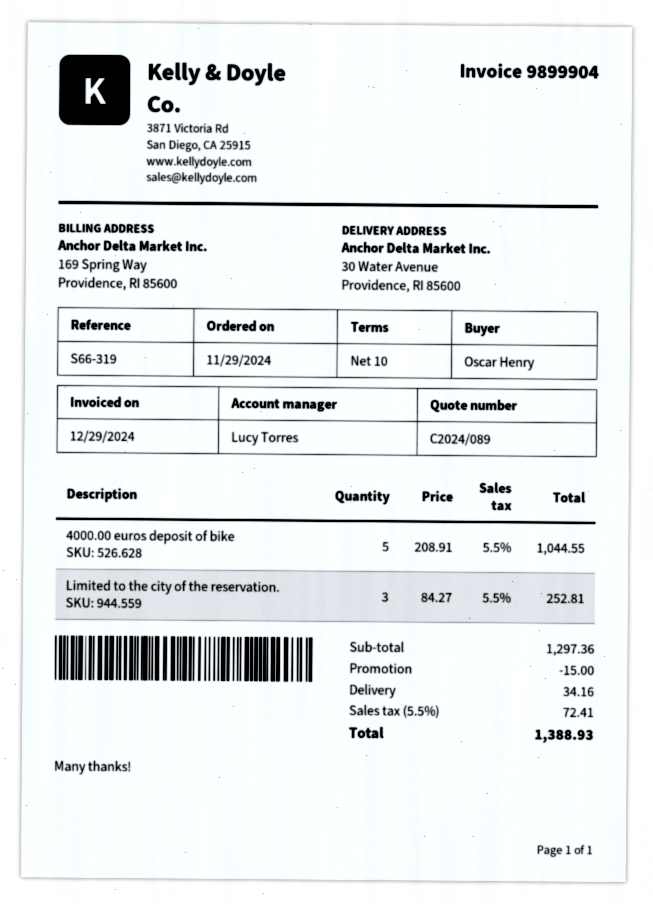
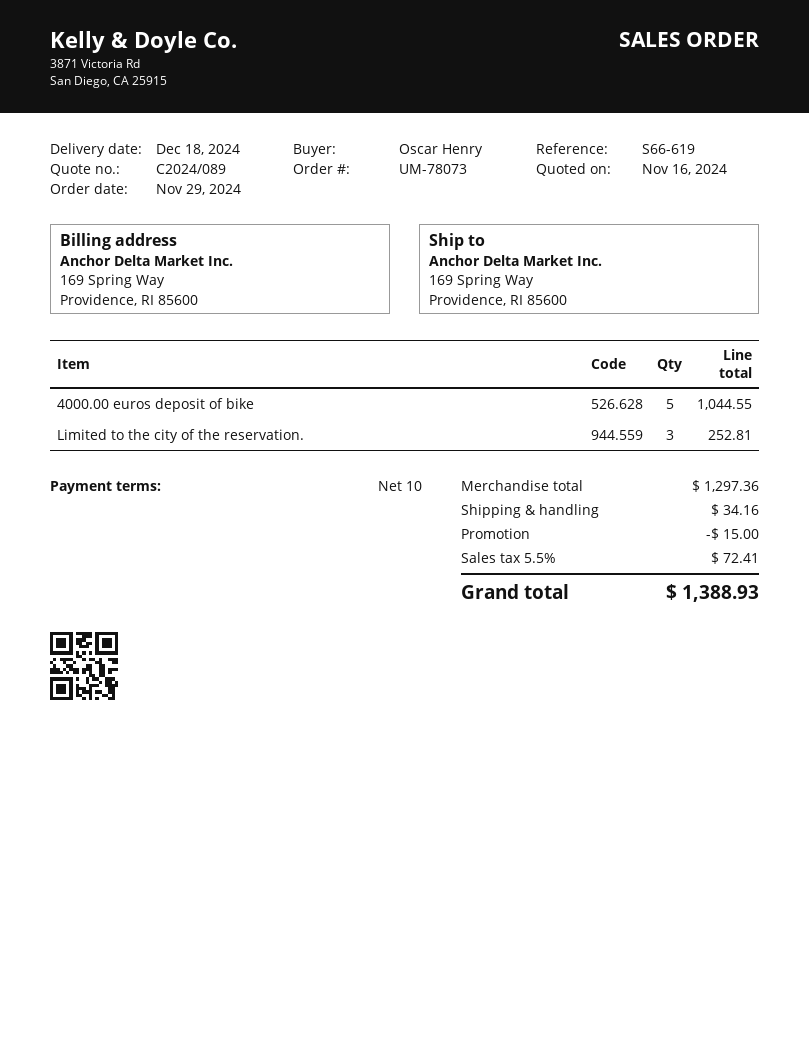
reference: S66-319 -> S66-619
ship to: 30 Water Avenue, Providence, RI 85600 -> 169 Spring Way, Providence, RI 85600

